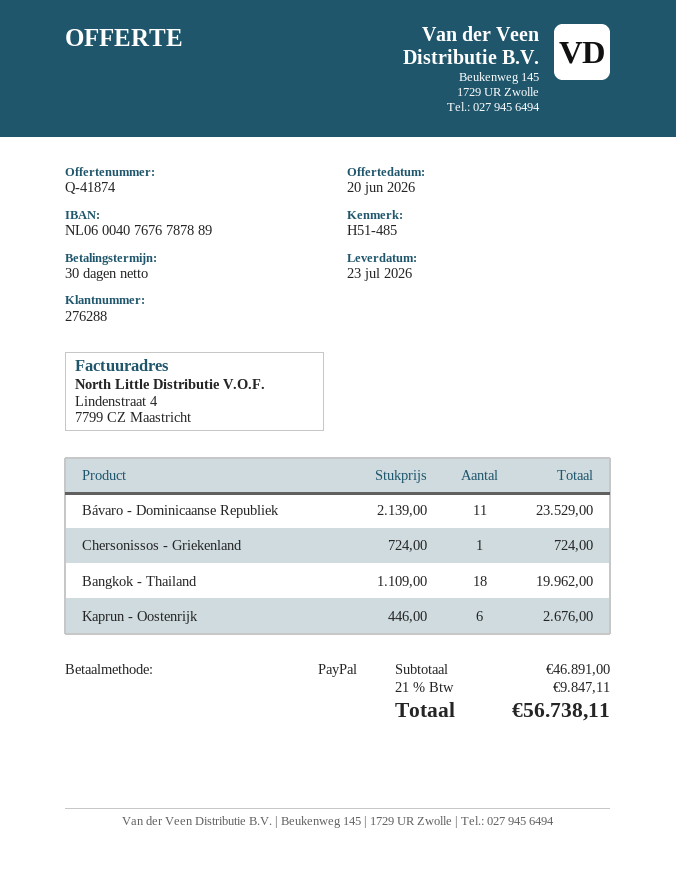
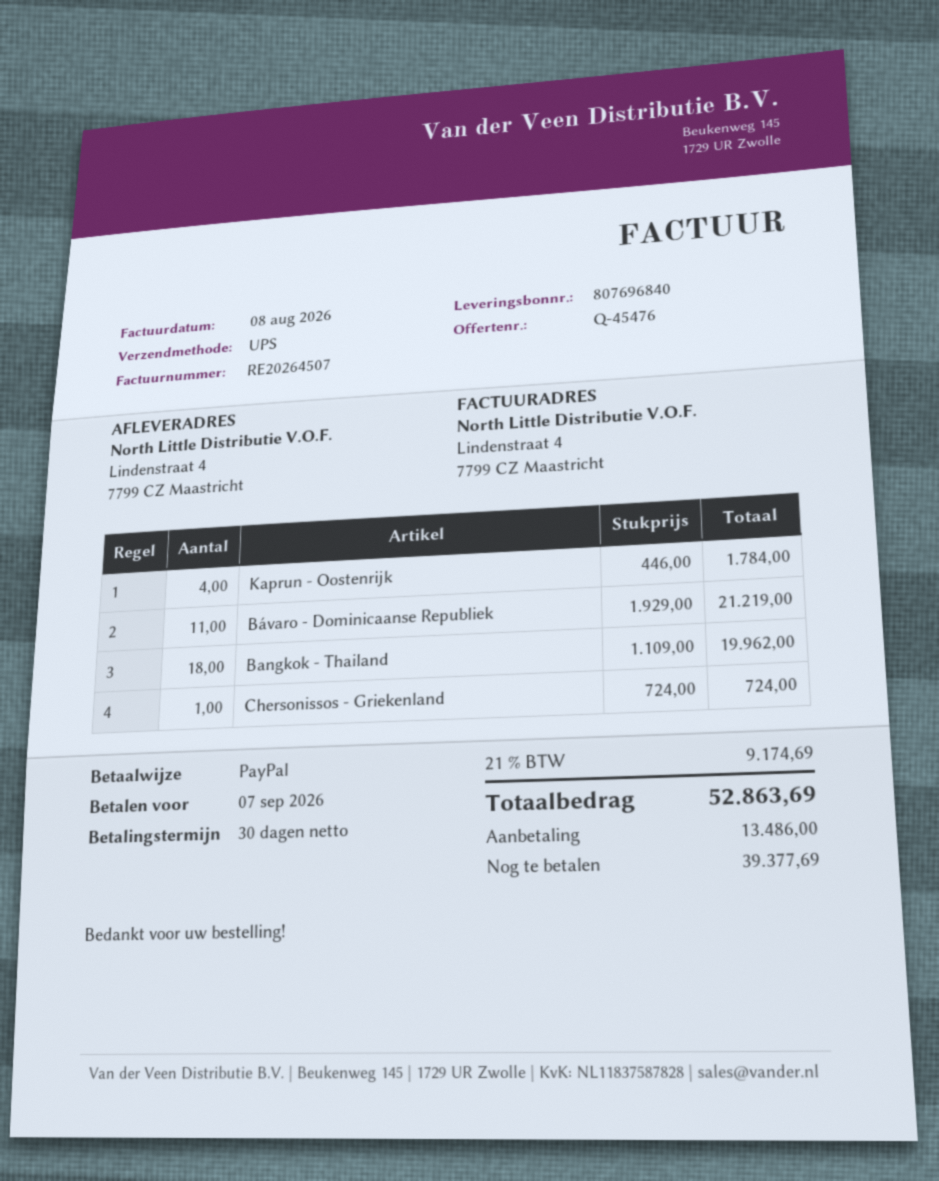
quote number: Q-41874 -> Q-45476
Bávaro - Dominicaanse Republiek: 11 x 2139.00 = 23529.00 -> 11 x 1929.00 = 21219.00
Kaprun - Oostenrijk: 6 x 446.00 = 2676.00 -> 4 x 446.00 = 1784.00
tax: 21% = 9847.11 -> 21% = 9174.69
total: 56738.11 -> 52863.69

